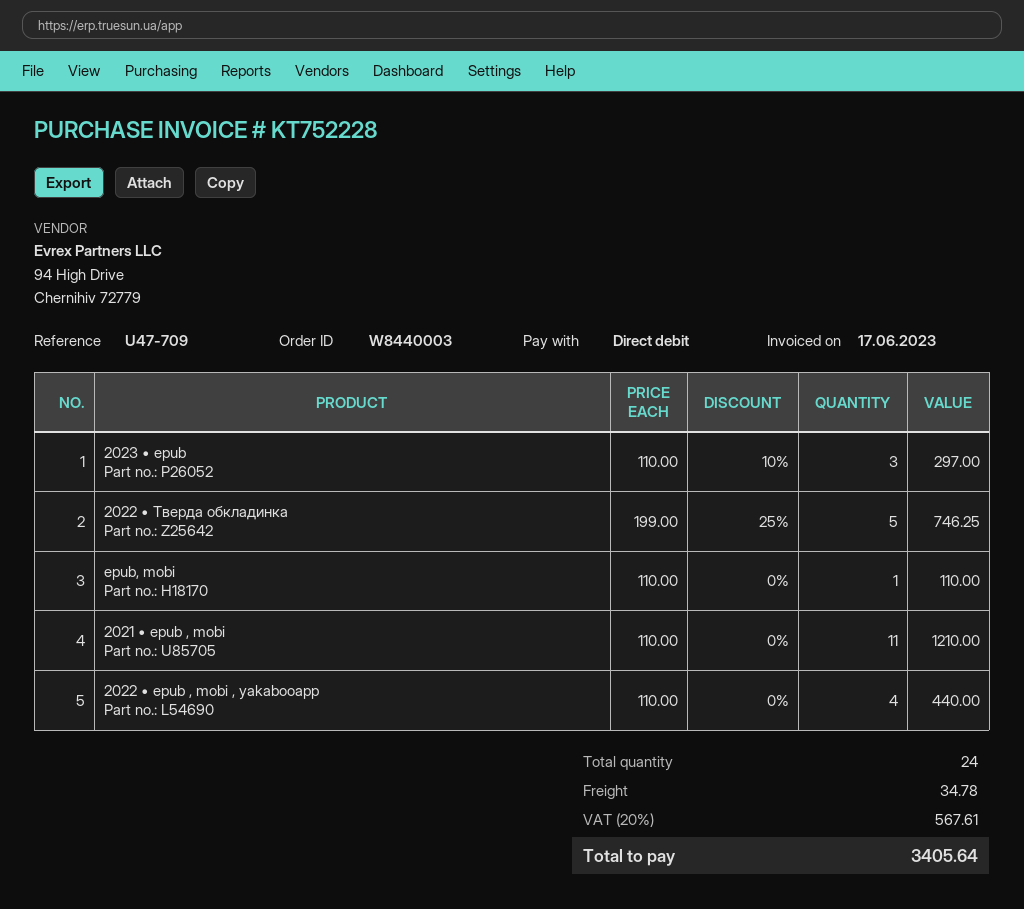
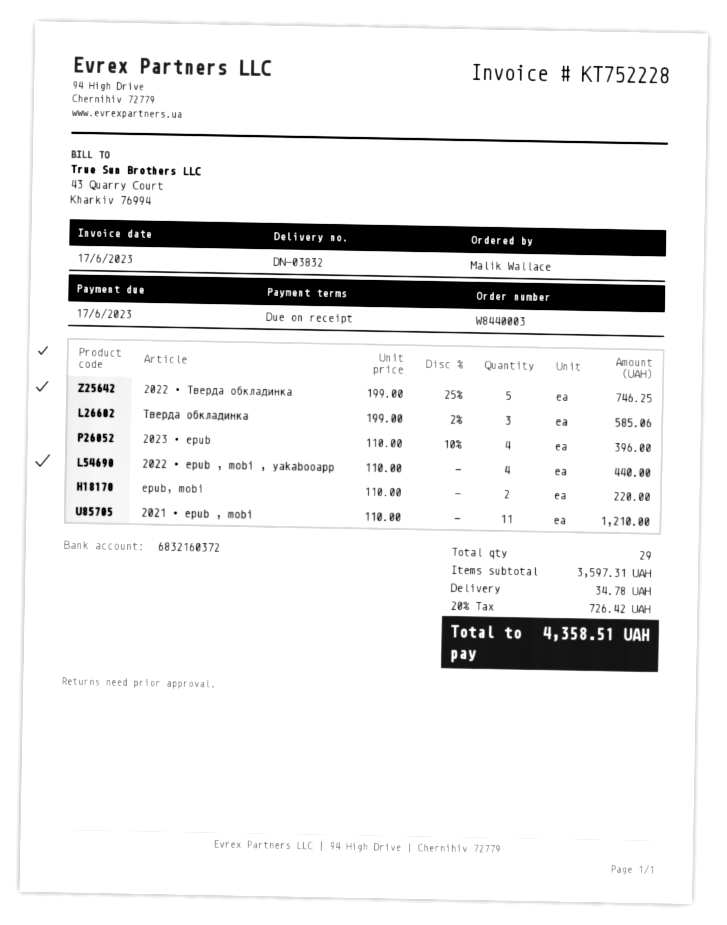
2023 • epub: 3 x 110.00 - 10% = 297.00 -> 4 x 110.00 - 10% = 396.00
epub, mobi: 1 x 110.00 = 110.00 -> 2 x 110.00 = 220.00
Тверда обкладинка: none -> 3 x 199.00 - 2% = 585.06
total quantity: 24 -> 29
tax: 20% = 567.61 -> 20% = 726.42
total: 3405.64 -> 4358.51

